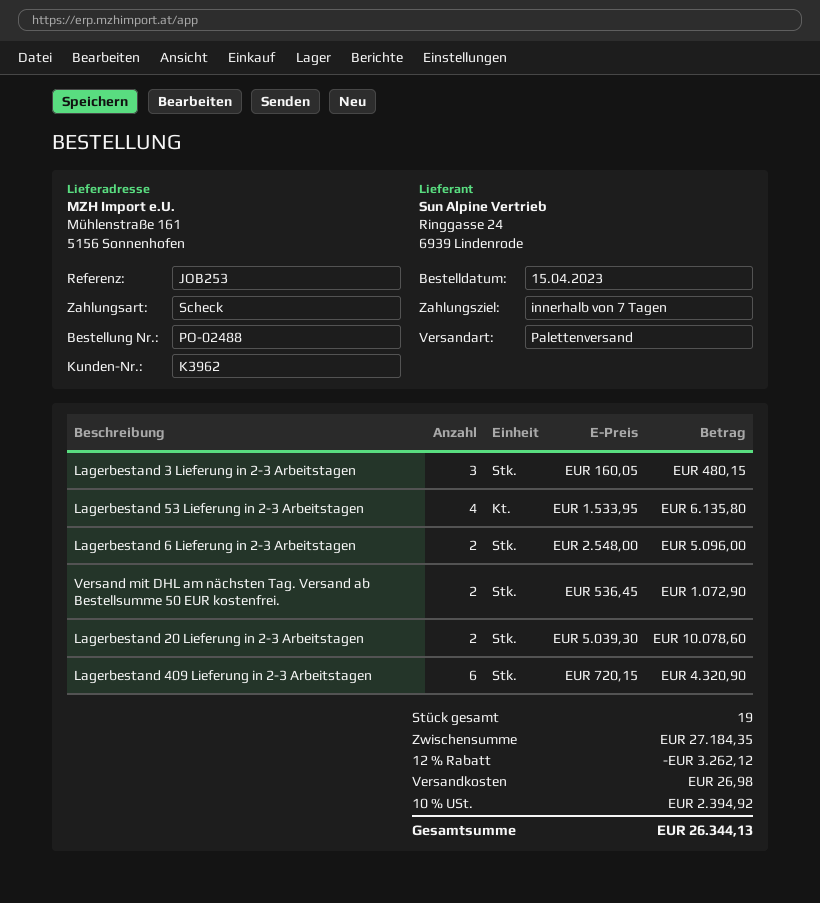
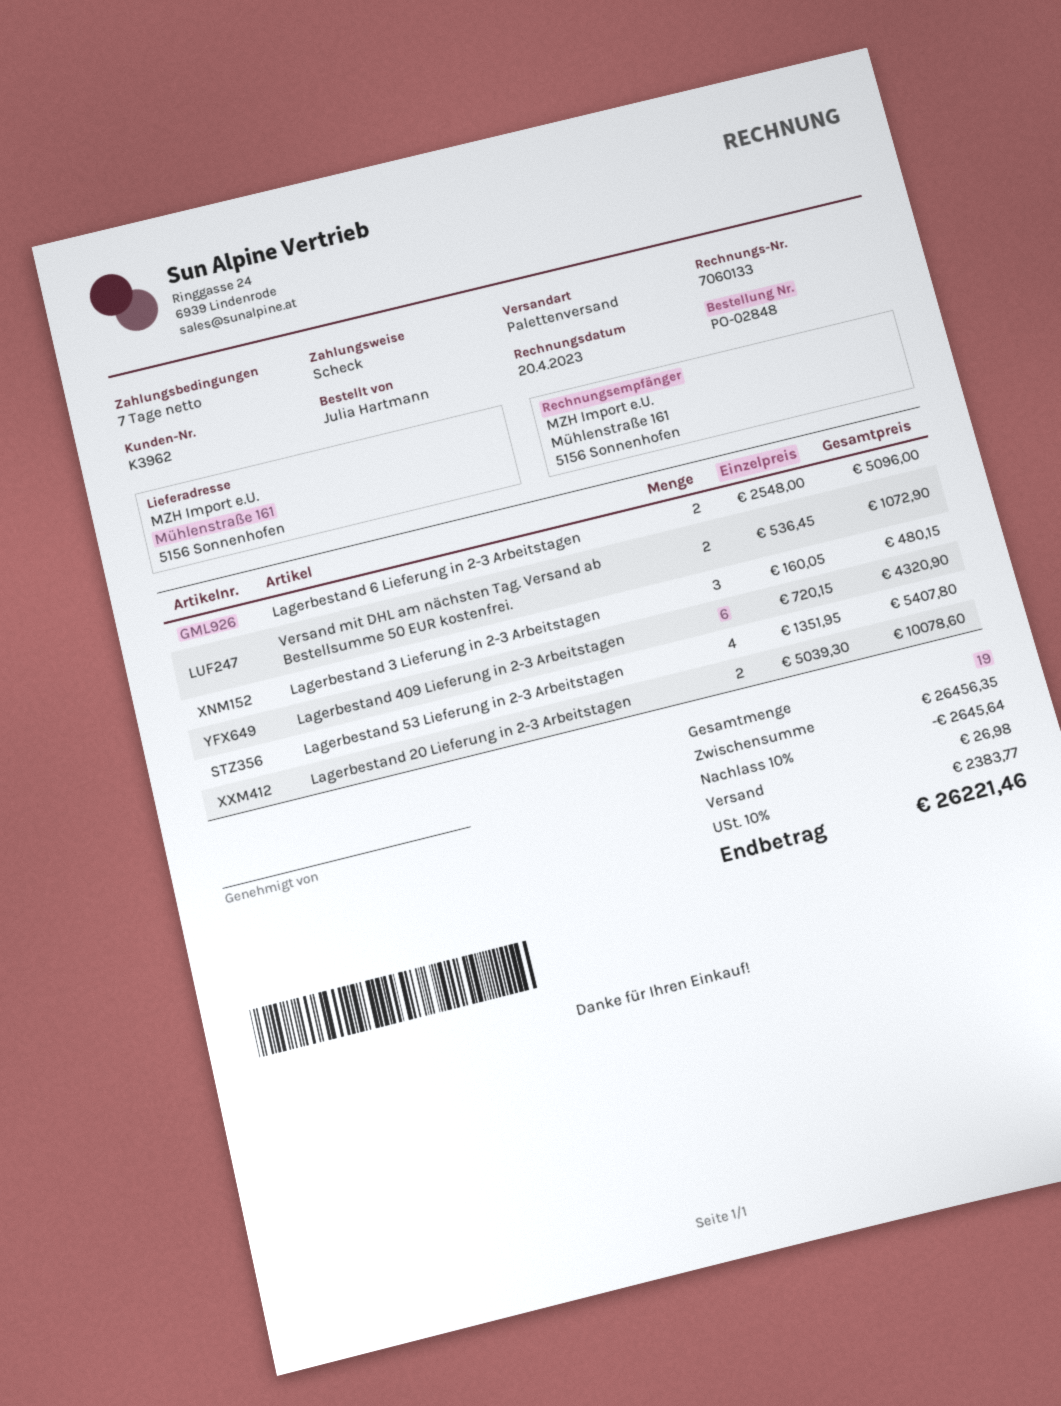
order number: PO-02488 -> PO-02848
Lagerbestand 53 Lieferung in 2-3 Arbeitstagen: 4 x 1533.95 = 6135.80 -> 4 x 1351.95 = 5407.80
subtotal: 27184.35 -> 26456.35
discount: 12% = 3262.12 -> 10% = 2645.64
tax: 10% = 2394.92 -> 10% = 2383.77
total: 26344.13 -> 26221.46

